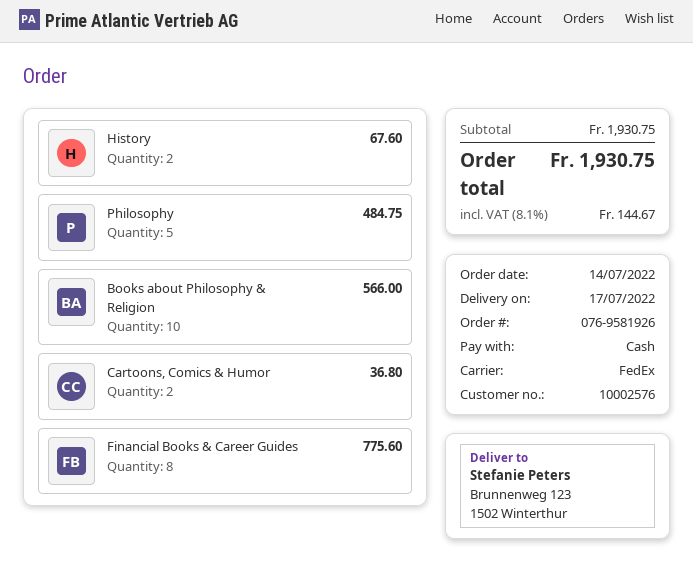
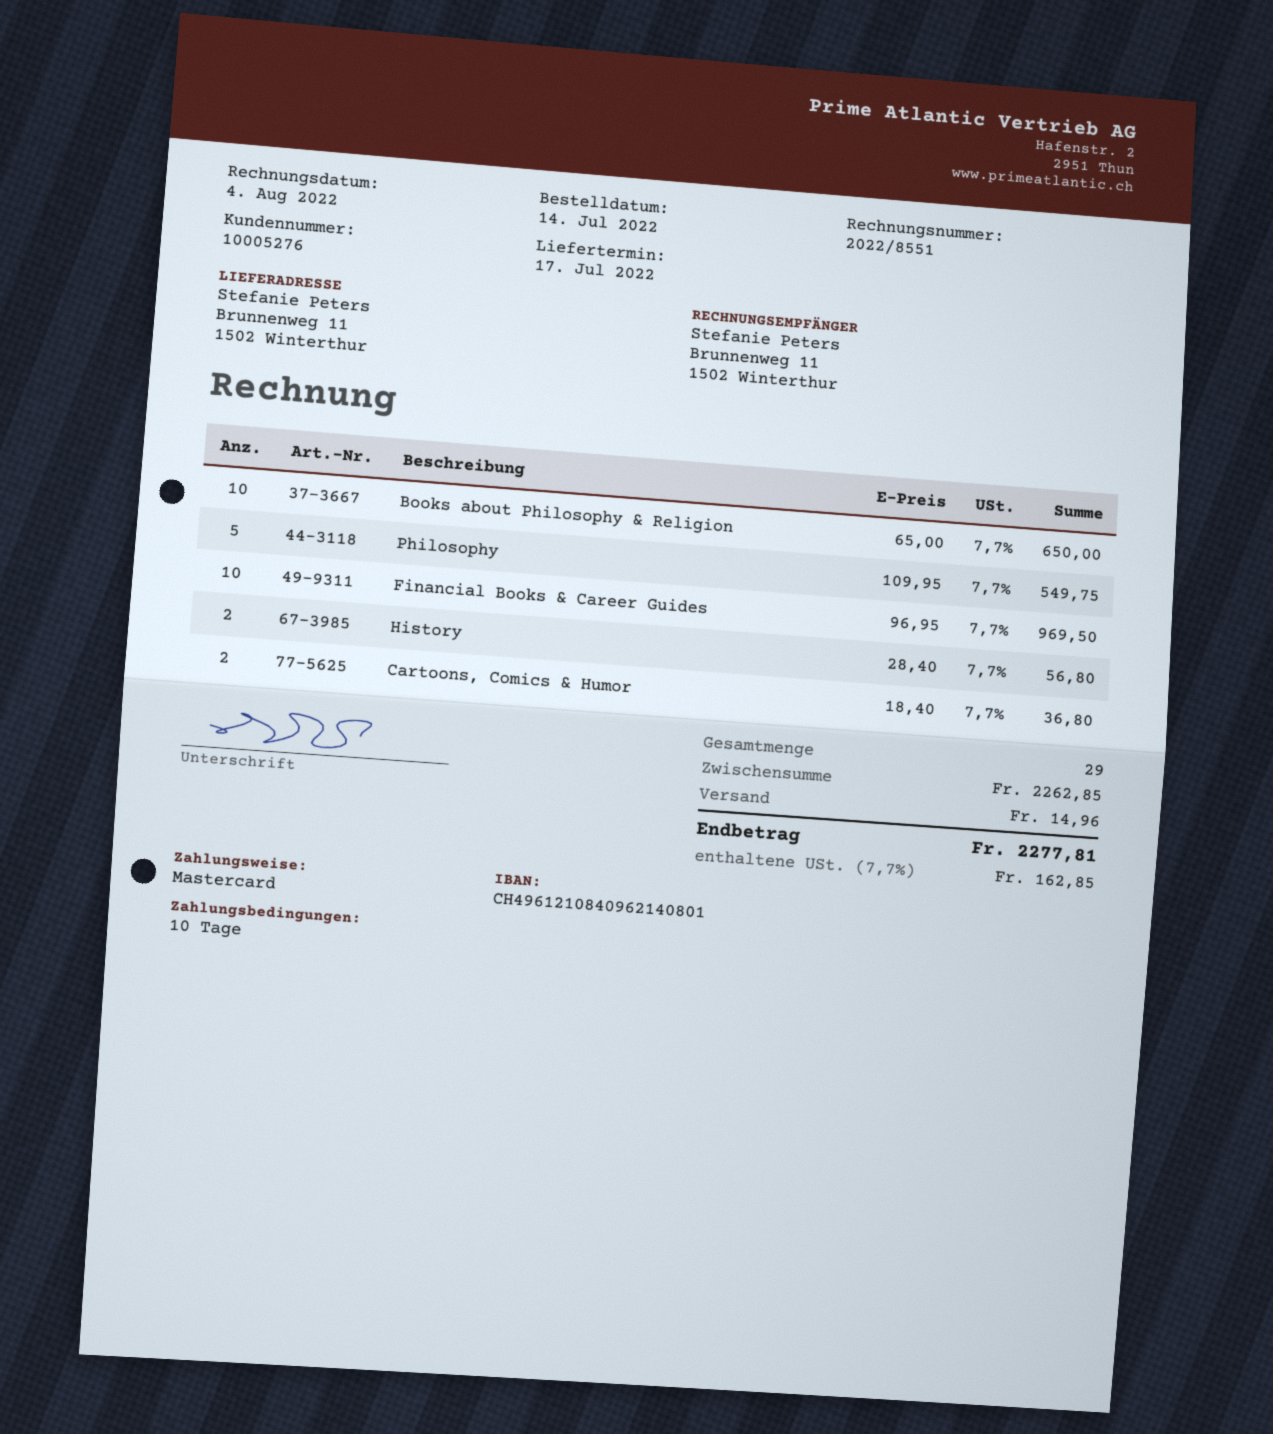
customer number: 10002576 -> 10005276
payment method: cash -> Mastercard
ship to: Brunnenweg 123, 1502 Winterthur -> Brunnenweg 11, 1502 Winterthur
History: 2 for 67.60 -> 2 for 56.80
Philosophy: 5 for 484.75 -> 5 for 549.75
Books about Philosophy & Religion: 10 for 566.00 -> 10 for 650.00
Financial Books & Career Guides: 8 for 775.60 -> 10 for 969.50
subtotal: 1930.75 -> 2262.85
shipping: none -> 14.96
tax: 8.1% = 144.67 -> 7.7% = 162.85
total: 1930.75 -> 2277.81

